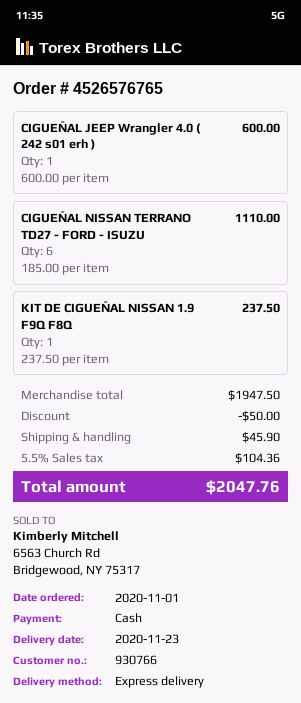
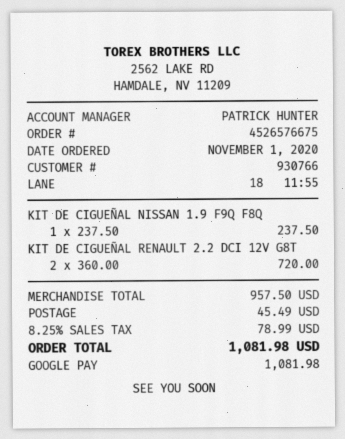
order number: 4526576765 -> 4526576675
payment method: cash -> Google Pay
CIGUEÑAL JEEP Wrangler 4.0 ( 242 s01 erh ): 1 x 600.00 = 600.00 -> none
CIGUEÑAL NISSAN TERRANO TD27 - FORD - ISUZU: 6 x 185.00 = 1110.00 -> none
KIT DE CIGUEÑAL RENAULT 2.2 DCI 12V G8T: none -> 2 x 360.00 = 720.00
subtotal: 1947.50 -> 957.50
discount: 50.00 -> none
shipping: 45.90 -> 45.49
tax: 5.5% = 104.36 -> 8.25% = 78.99
total: 2047.76 -> 1081.98

